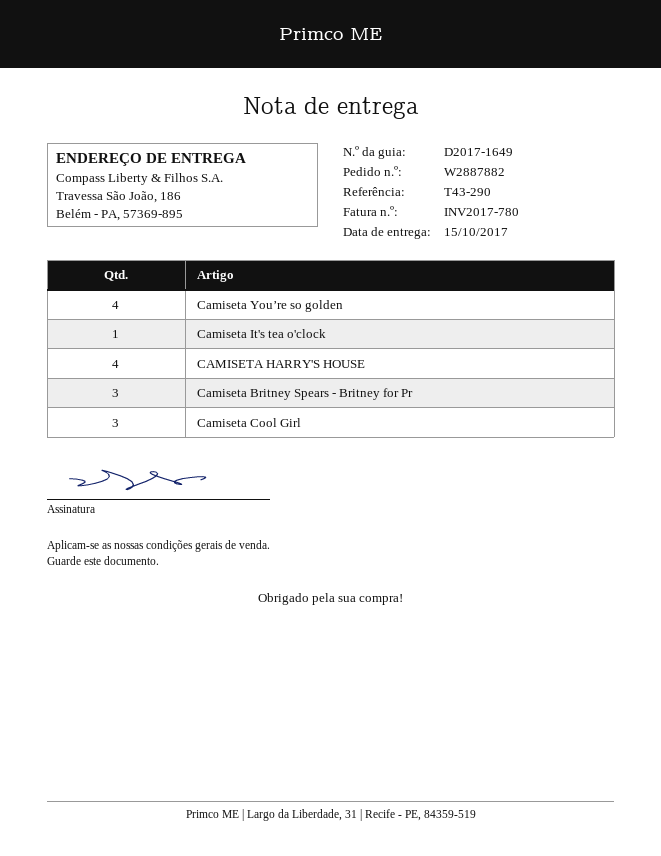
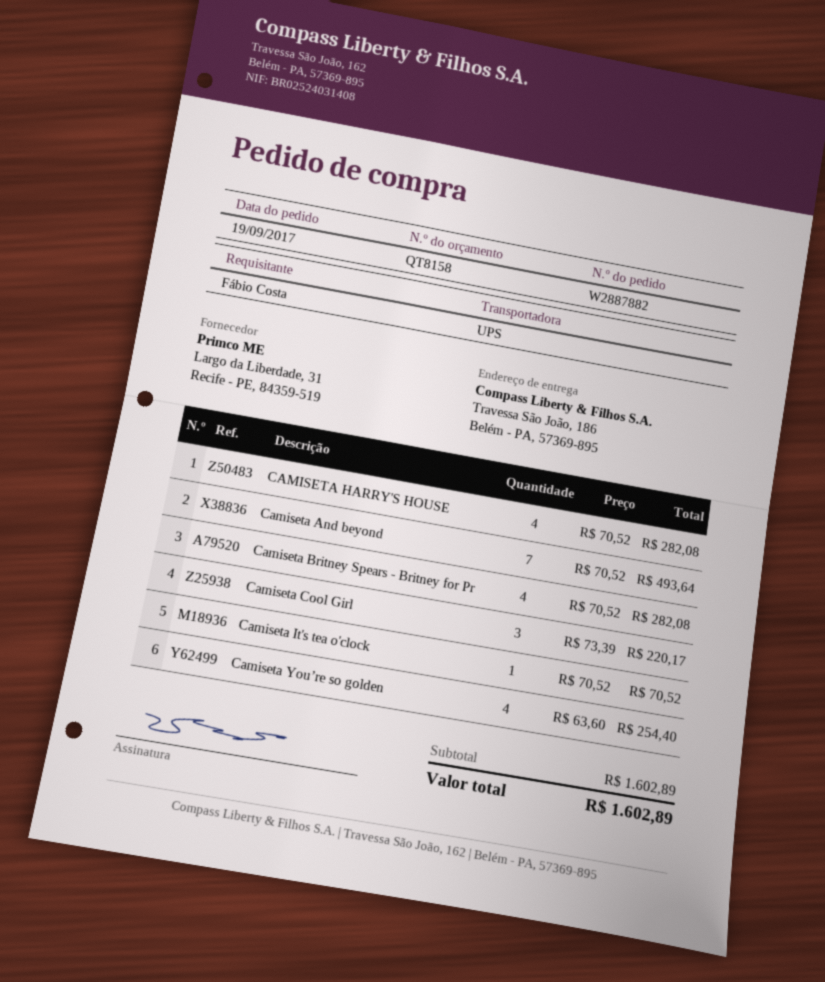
Camiseta Britney Spears - Britney for Pr: 3 -> 4
Camiseta And beyond: none -> 7

